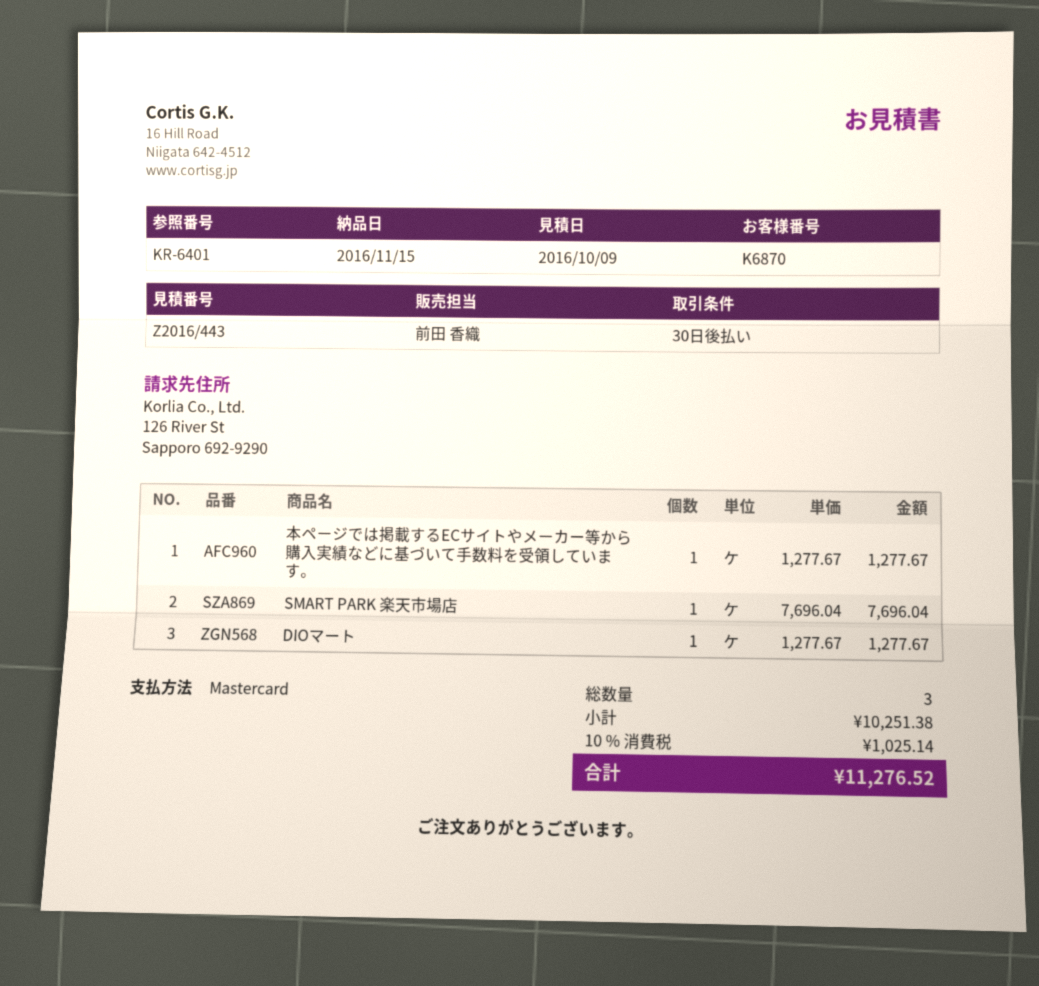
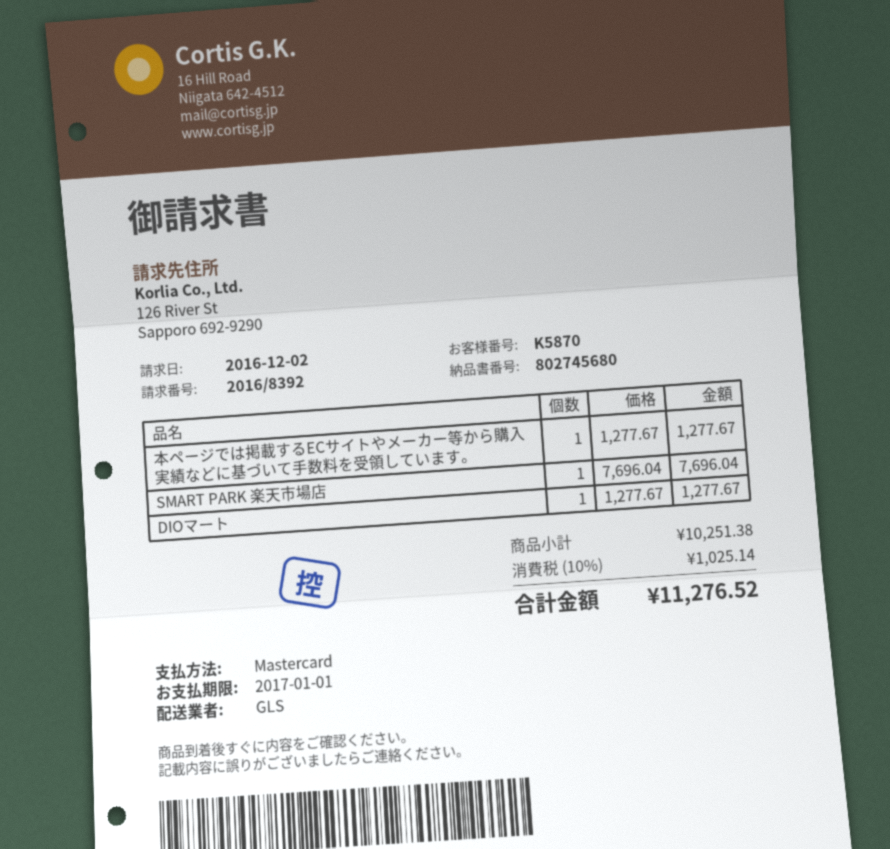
customer number: K6870 -> K5870

